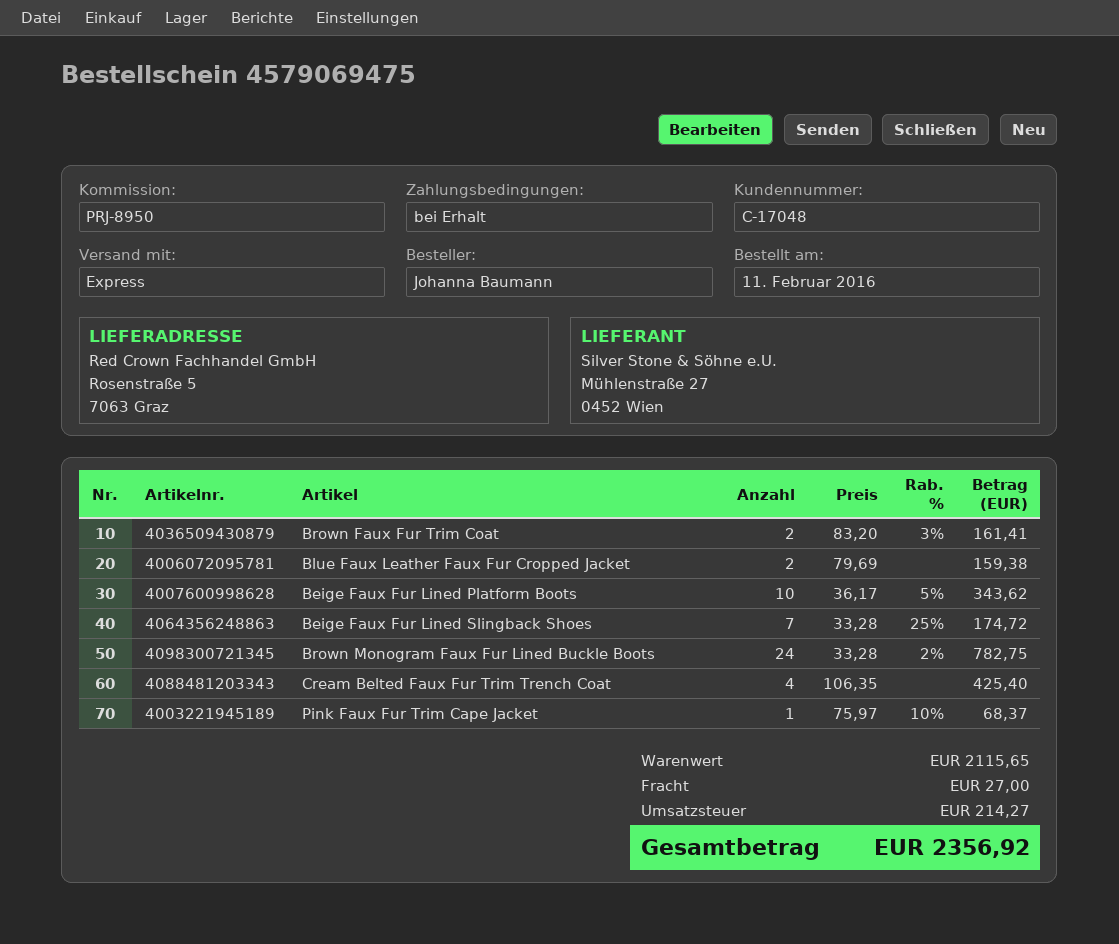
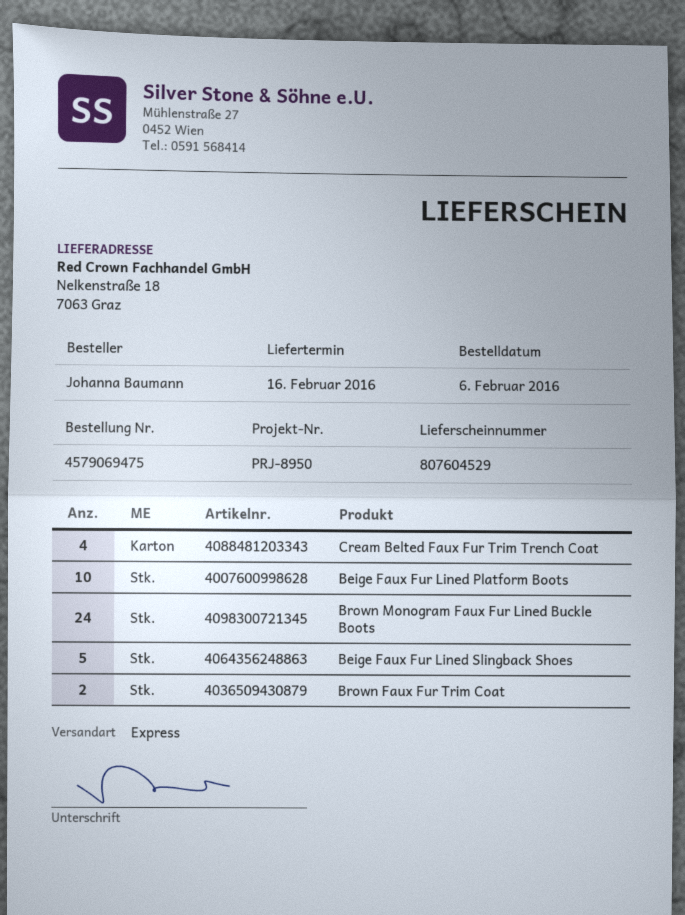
order date: 2016-02-11 -> 2016-02-06
ship to: Rosenstraße 5, 7063 Graz -> Nelkenstraße 18, 7063 Graz
Blue Faux Leather Faux Fur Cropped Jacket: 2 -> none
Beige Faux Fur Lined Slingback Shoes: 7 -> 5
Pink Faux Fur Trim Cape Jacket: 1 -> none

